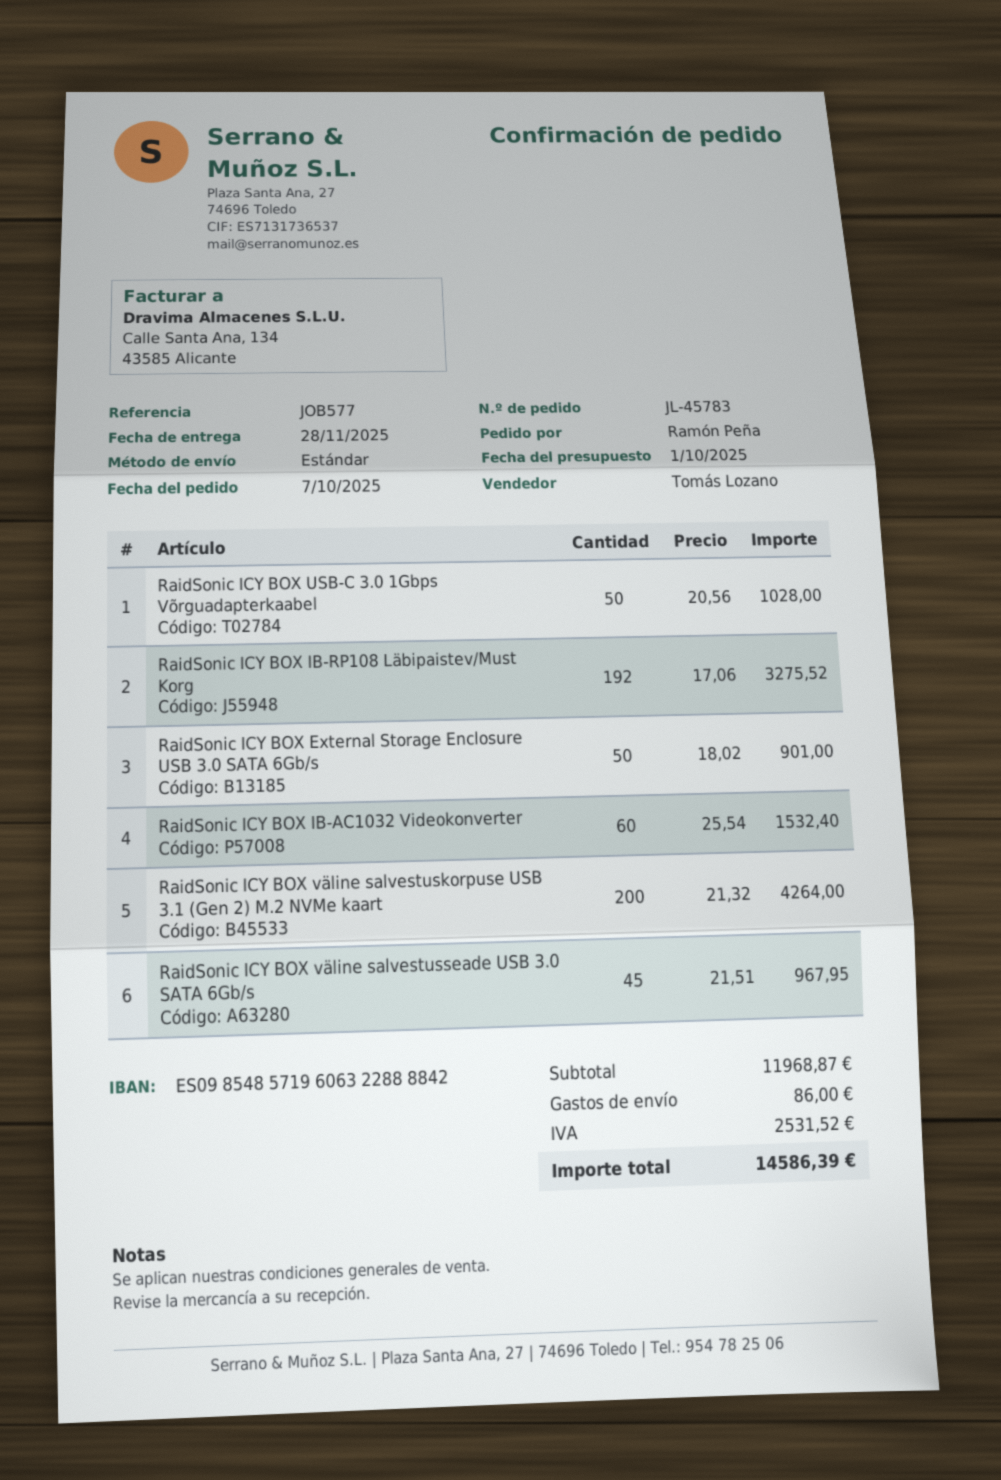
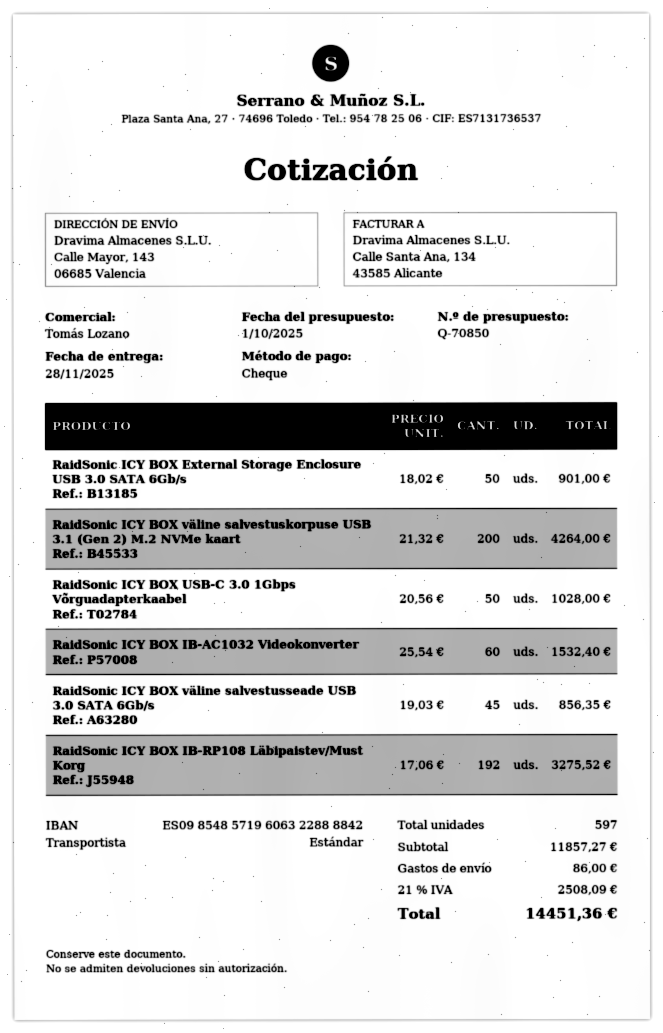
RaidSonic ICY BOX väline salvestusseade USB 3.0 SATA 6Gb/s: 45 x 21.51 = 967.95 -> 45 x 19.03 = 856.35
subtotal: 11968.87 -> 11857.27
tax: 2531.52 -> 2508.09
total: 14586.39 -> 14451.36

